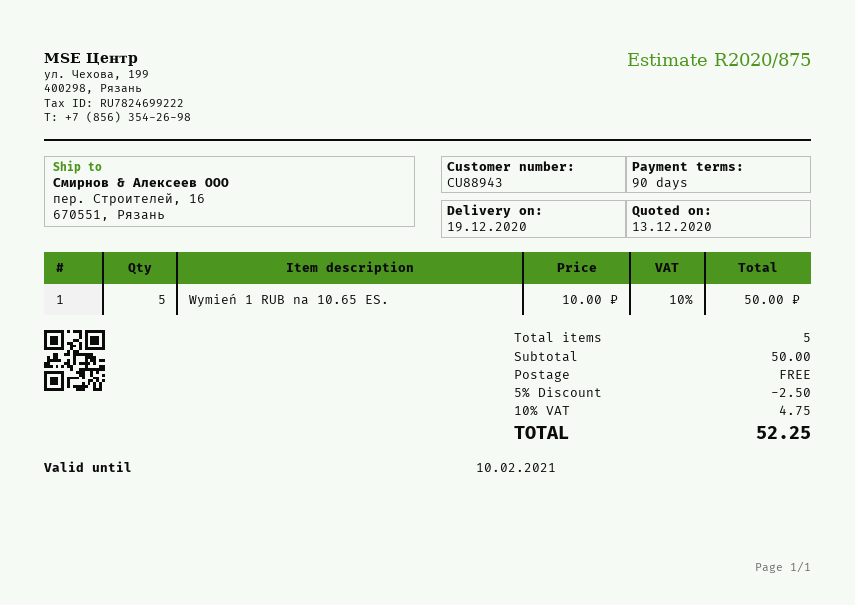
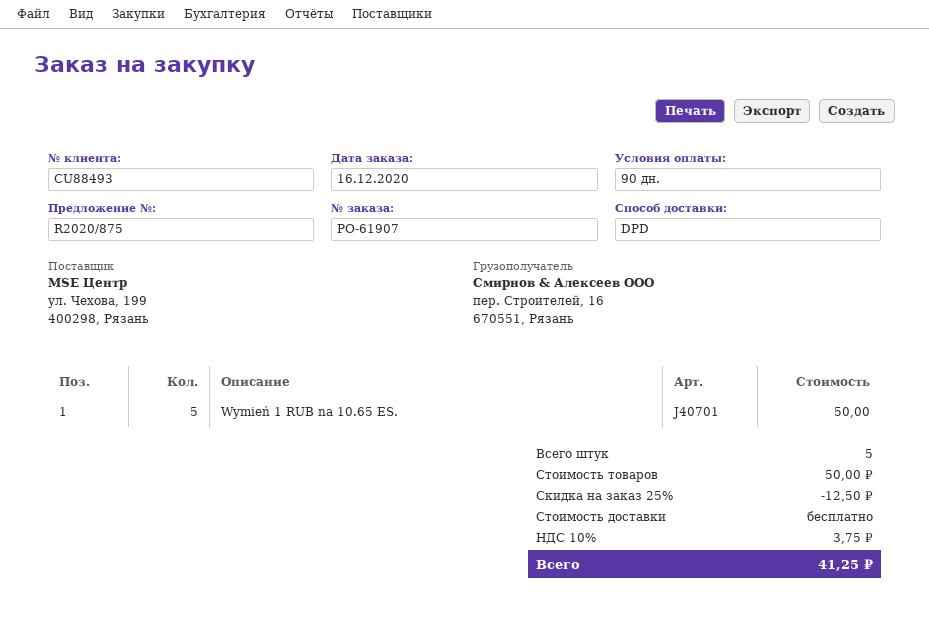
customer number: CU88943 -> CU88493
discount: 5% = 2.50 -> 25% = 12.50
tax: 10% = 4.75 -> 10% = 3.75
total: 52.25 -> 41.25

